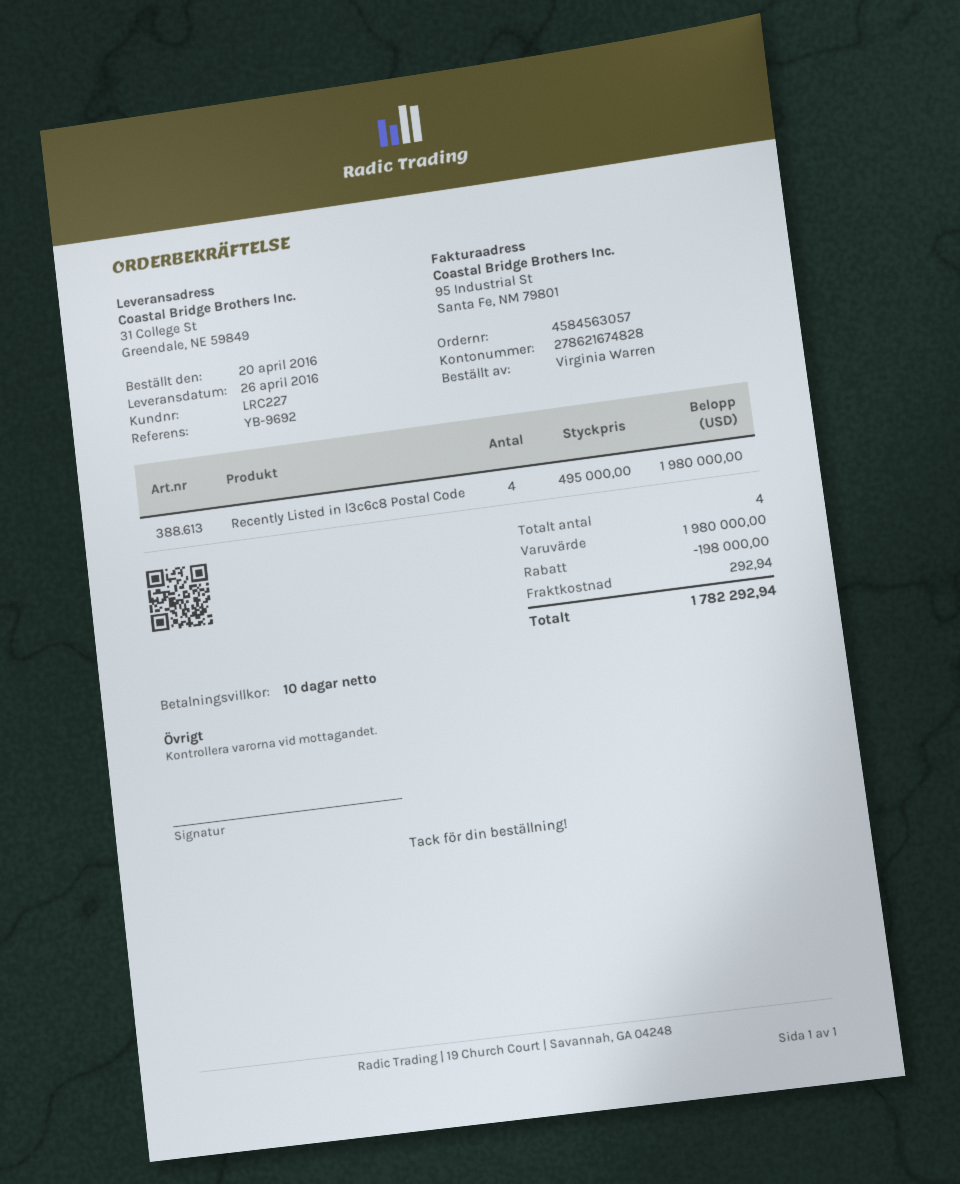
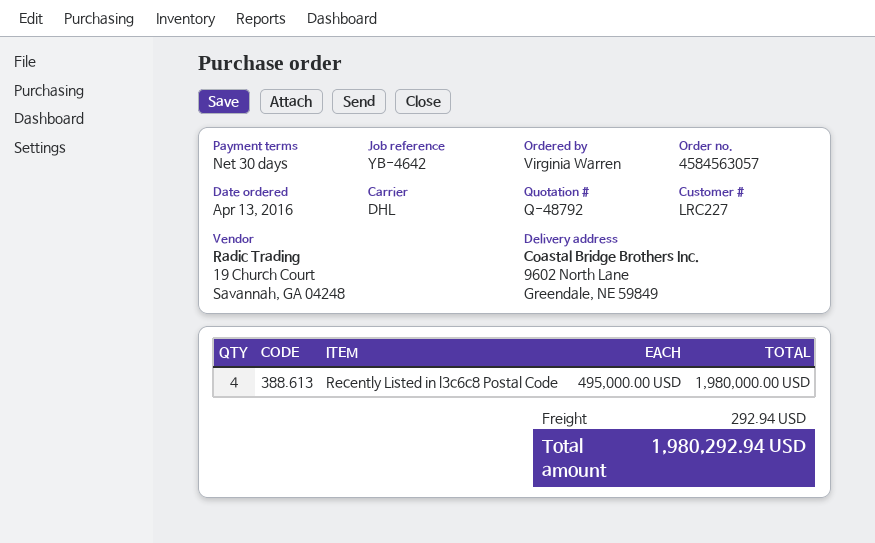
order date: 2016-04-20 -> 2016-04-13
payment terms: 10 days -> 30 days
reference: YB-9692 -> YB-4642
ship to: 31 College St, Greendale, NE 59849 -> 9602 North Lane, Greendale, NE 59849
discount: 198000.00 -> none
total: 1782292.94 -> 1980292.94

